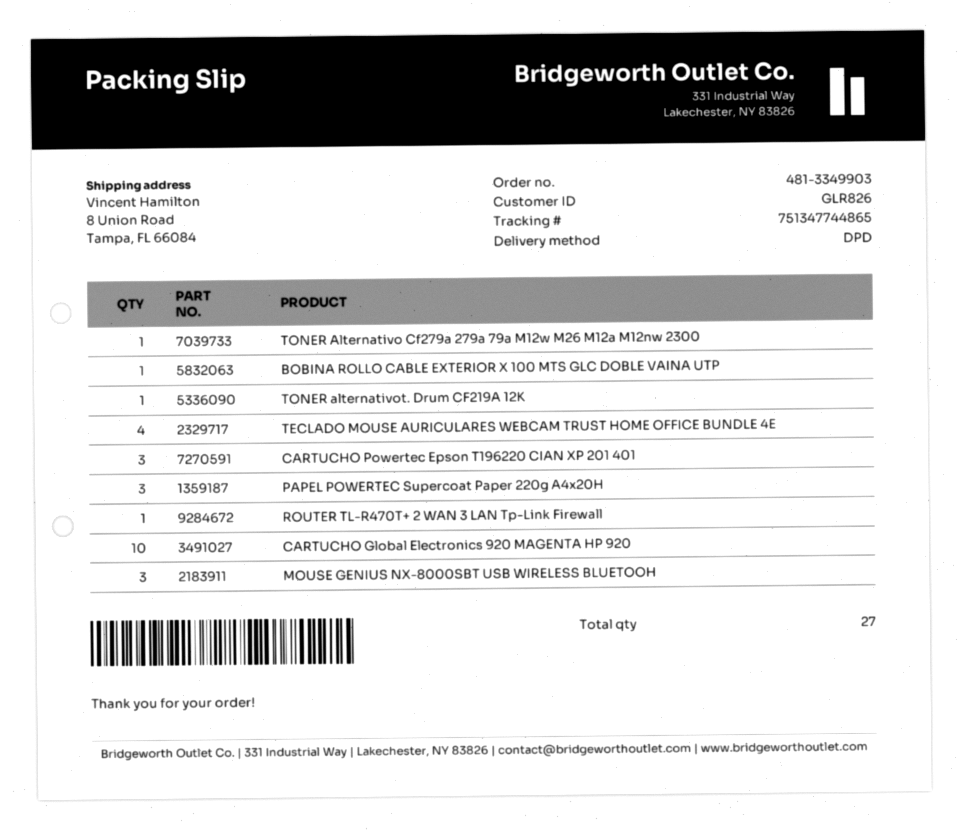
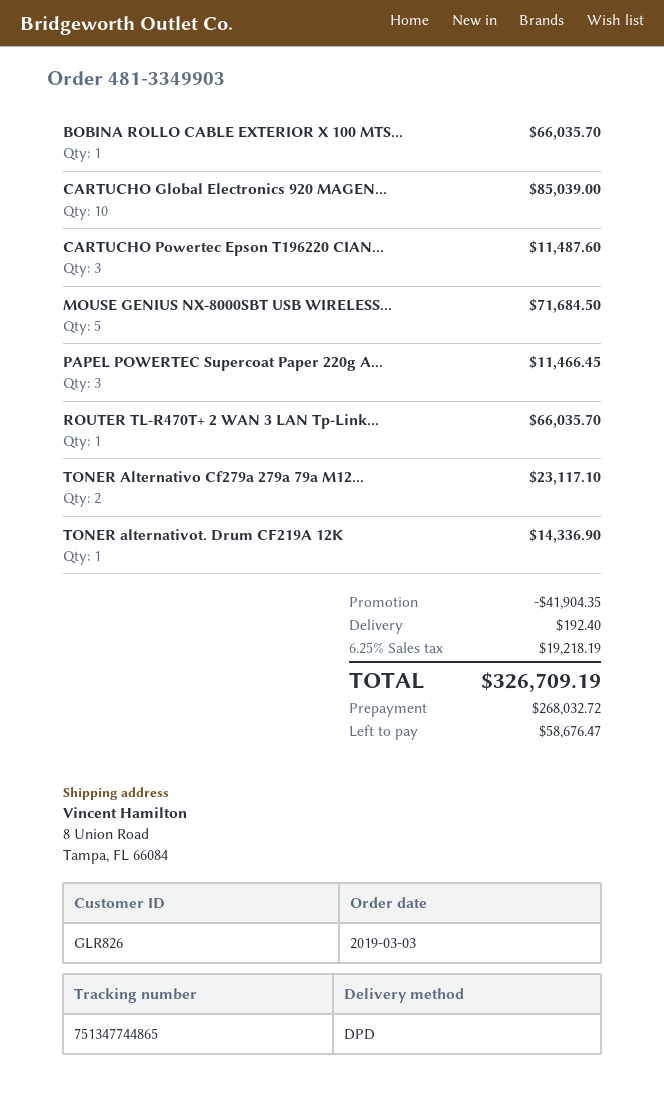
TONER Alternativo Cf279a 279a 79a M12w M26 M12a M12nw 2300: 1 -> 2
TECLADO MOUSE AURICULARES WEBCAM TRUST HOME OFFICE BUNDLE 4E: 4 -> none
MOUSE GENIUS NX-8000SBT USB WIRELESS BLUETOOH: 3 -> 5

